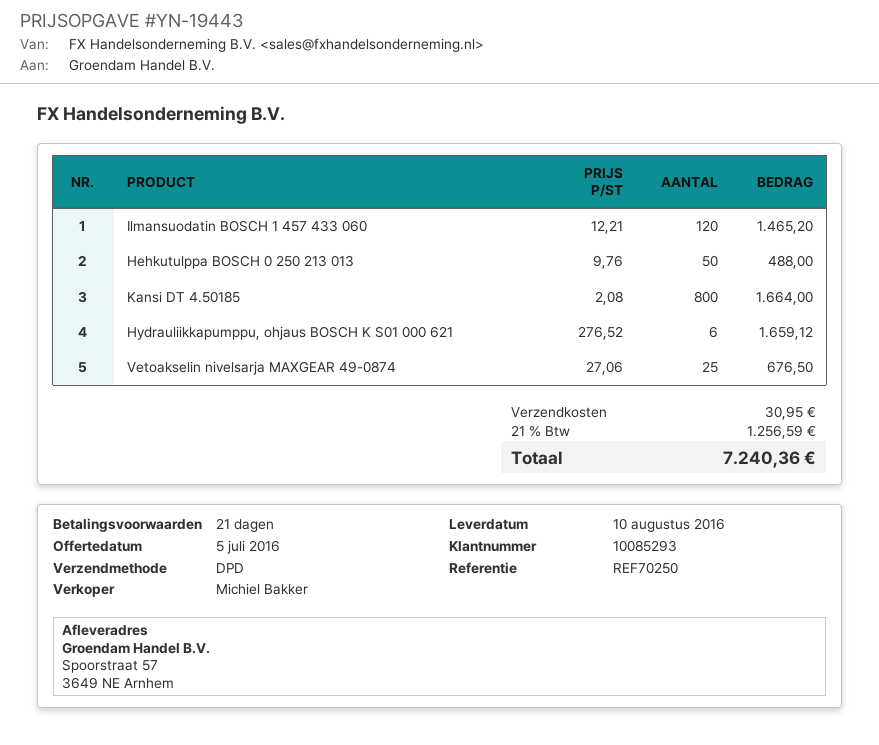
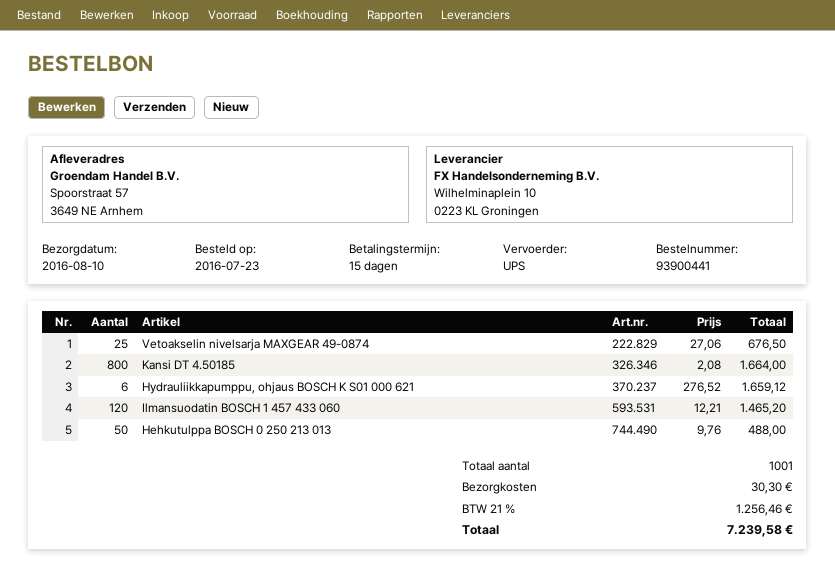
payment terms: 21 days -> 15 days
shipping method: DPD -> UPS
shipping: 30.95 -> 30.30
tax: 21% = 1256.59 -> 21% = 1256.46
total: 7240.36 -> 7239.58

